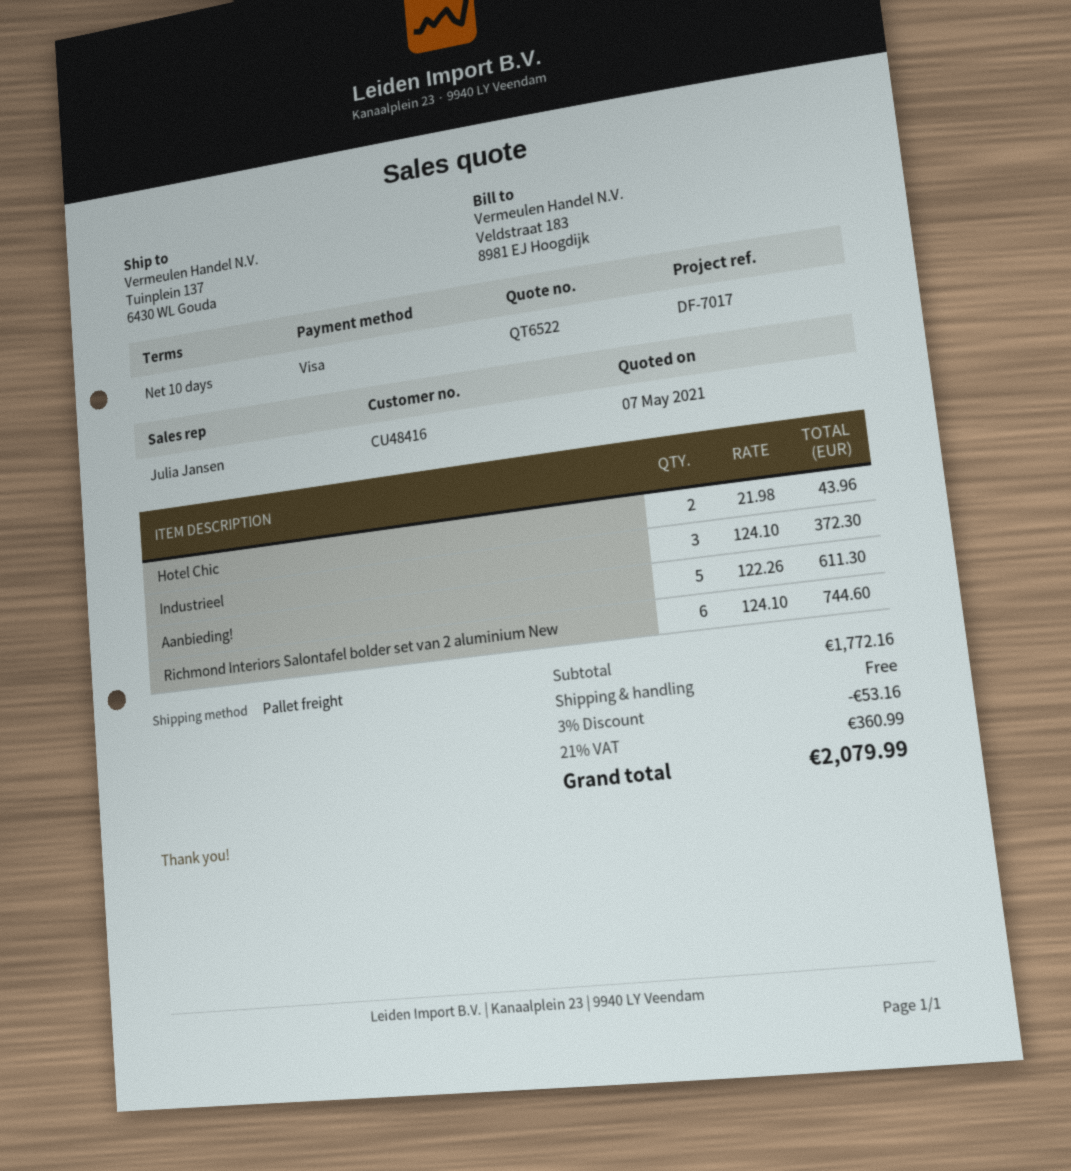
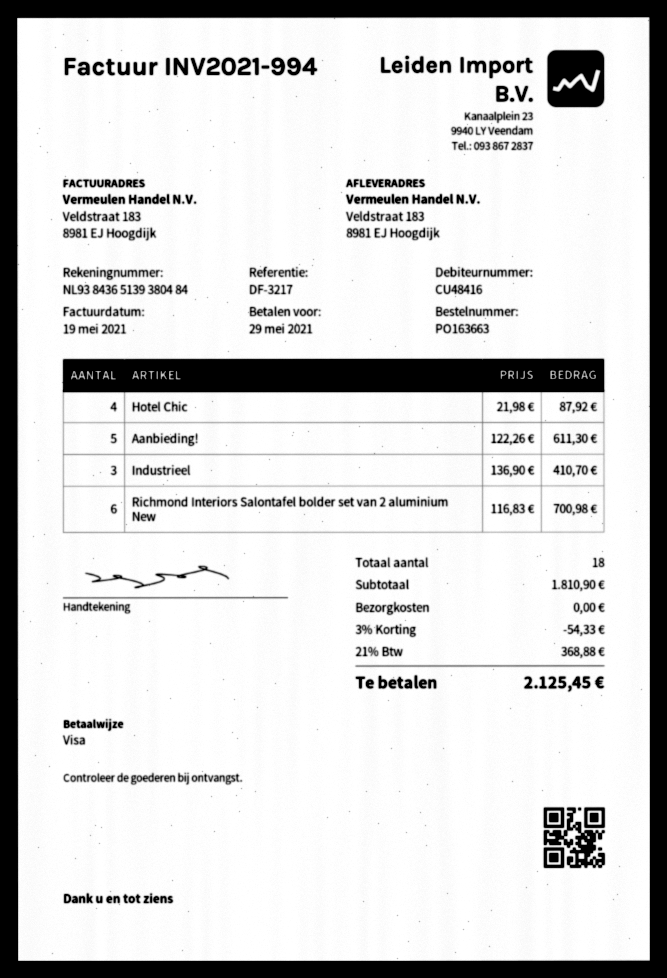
reference: DF-7017 -> DF-3217
ship to: Tuinplein 137, 6430 WL Gouda -> Veldstraat 183, 8981 EJ Hoogdijk
Hotel Chic: 2 x 21.98 = 43.96 -> 4 x 21.98 = 87.92
Industrieel: 3 x 124.10 = 372.30 -> 3 x 136.90 = 410.70
Richmond Interiors Salontafel bolder set van 2 aluminium New: 6 x 124.10 = 744.60 -> 6 x 116.83 = 700.98
subtotal: 1772.16 -> 1810.90
discount: 3% = 53.16 -> 3% = 54.33
tax: 21% = 360.99 -> 21% = 368.88
total: 2079.99 -> 2125.45

